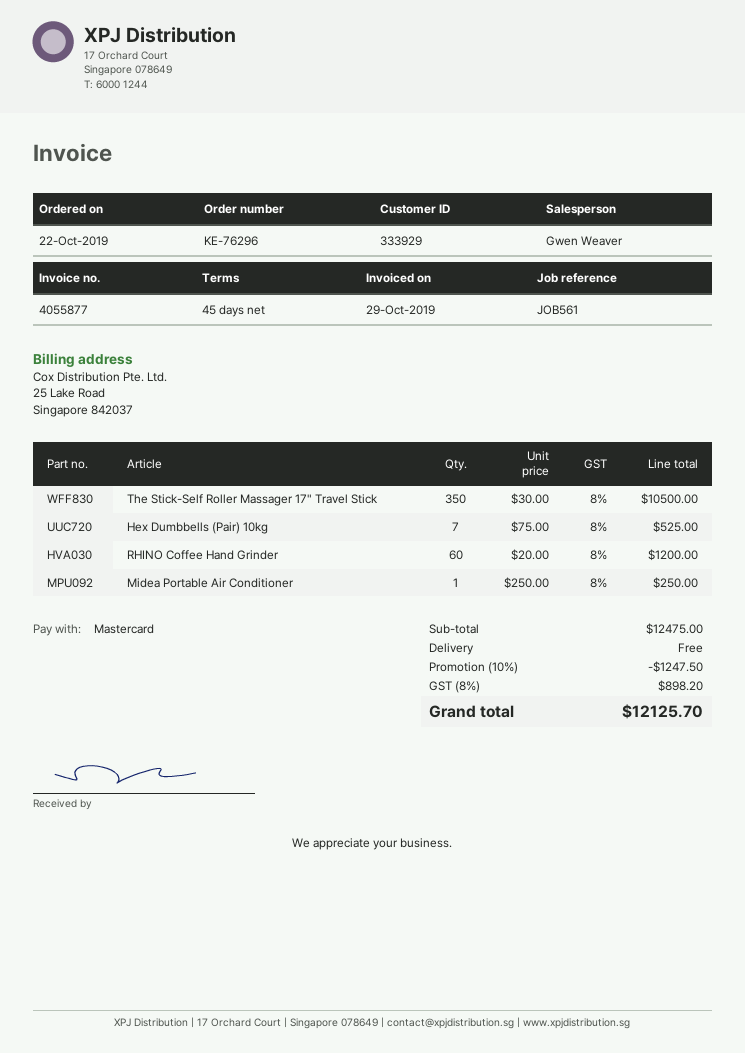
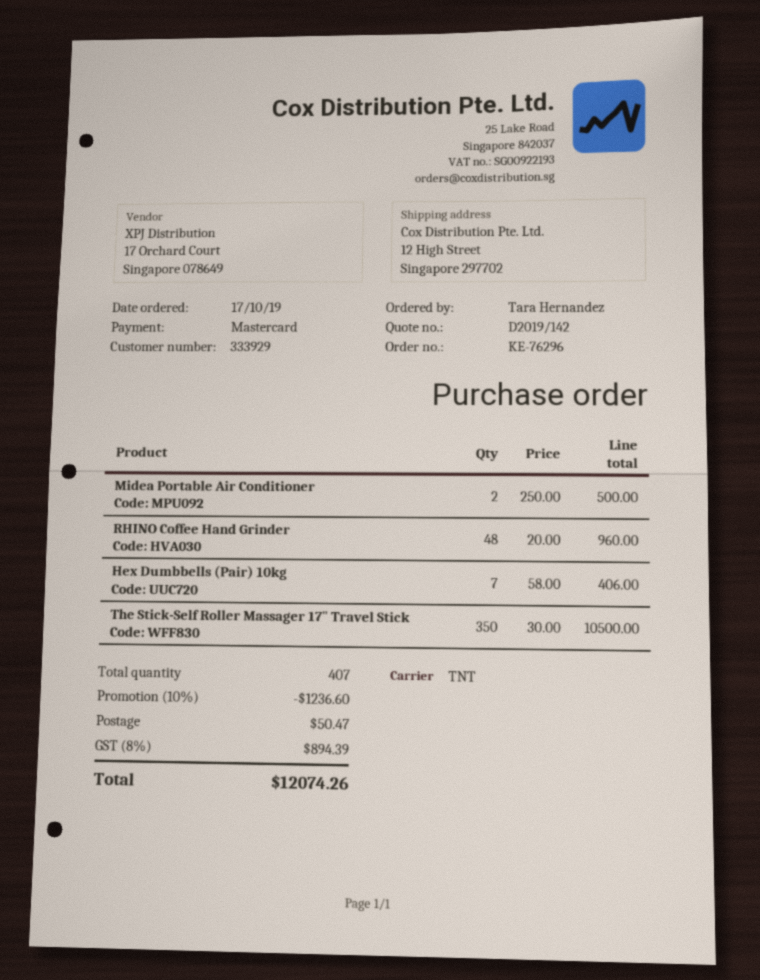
order date: 2019-10-22 -> 2019-10-17
Hex Dumbbells (Pair) 10kg: 7 x 75.00 = 525.00 -> 7 x 58.00 = 406.00
RHINO Coffee Hand Grinder: 60 x 20.00 = 1200.00 -> 48 x 20.00 = 960.00
Midea Portable Air Conditioner: 1 x 250.00 = 250.00 -> 2 x 250.00 = 500.00
discount: 10% = 1247.50 -> 10% = 1236.60
shipping: 0.00 -> 50.47
tax: 8% = 898.20 -> 8% = 894.39
total: 12125.70 -> 12074.26

